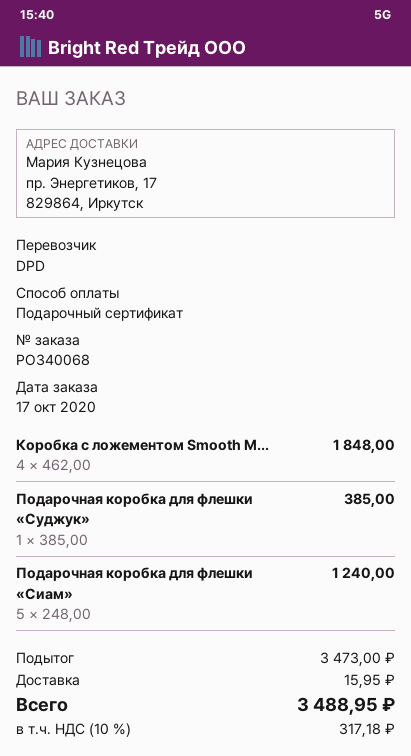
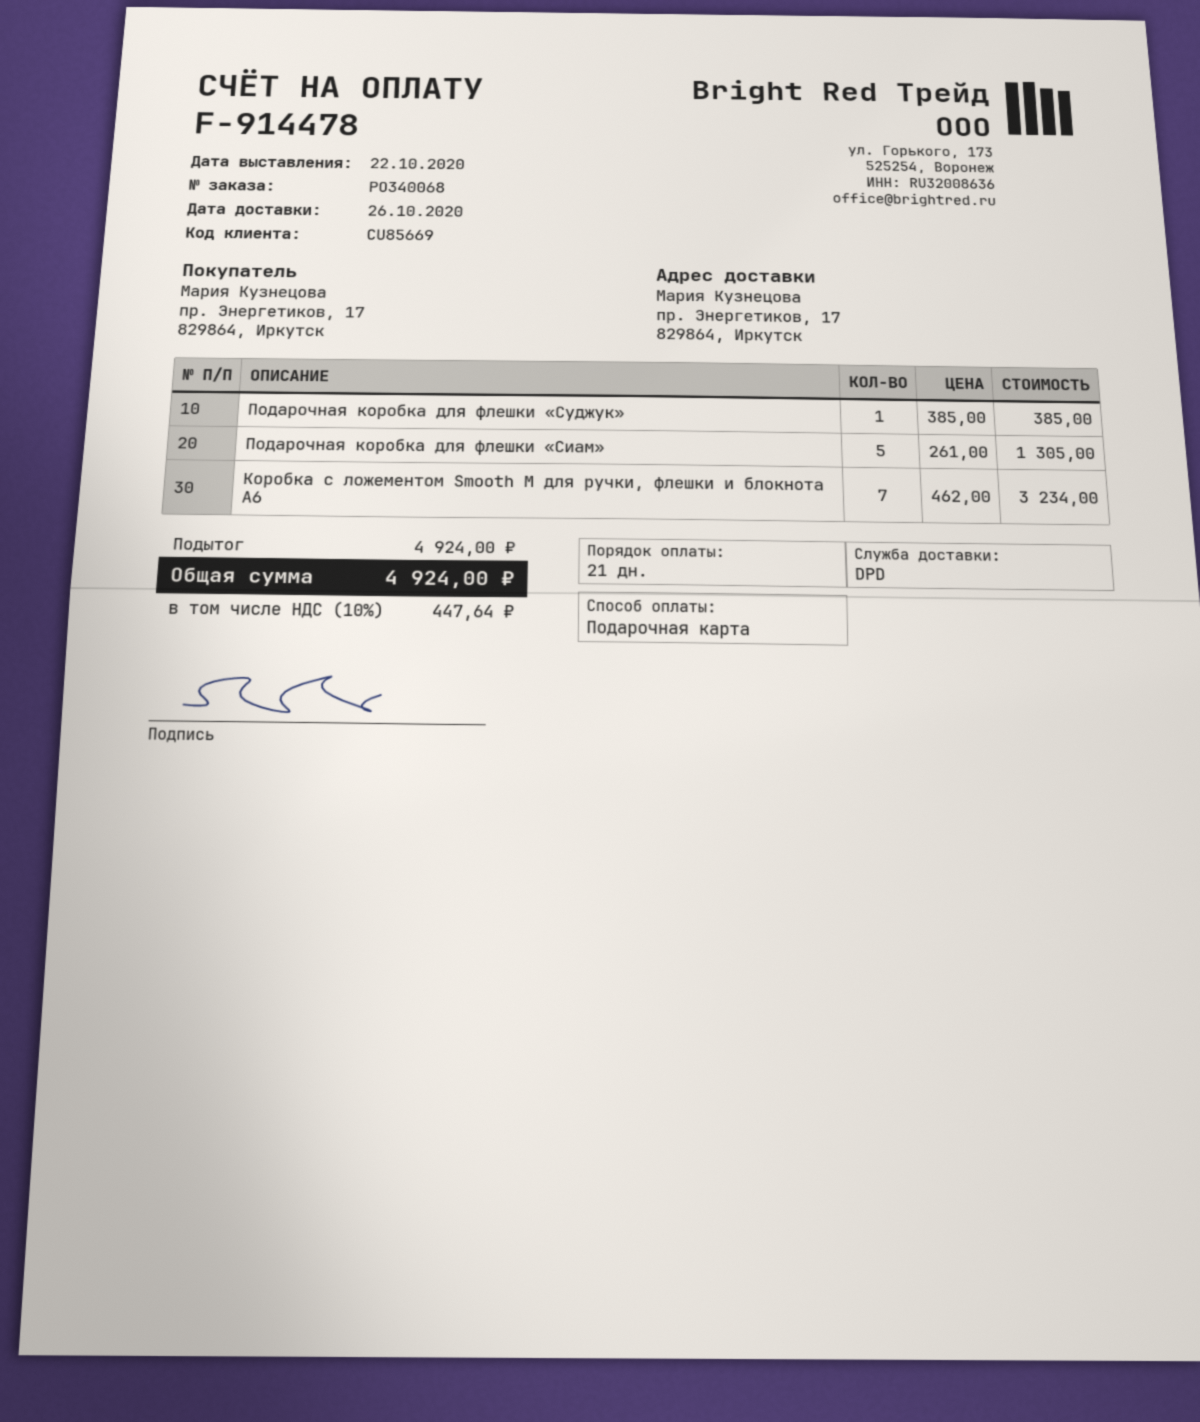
Коробка с ложементом Smooth M...: 4 x 462.00 = 1848.00 -> 7 x 462.00 = 3234.00
Подарочная коробка для флешки «Сиам»: 5 x 248.00 = 1240.00 -> 5 x 261.00 = 1305.00
subtotal: 3473.00 -> 4924.00
shipping: 15.95 -> none
tax: 10% = 317.18 -> 10% = 447.64
total: 3488.95 -> 4924.00

